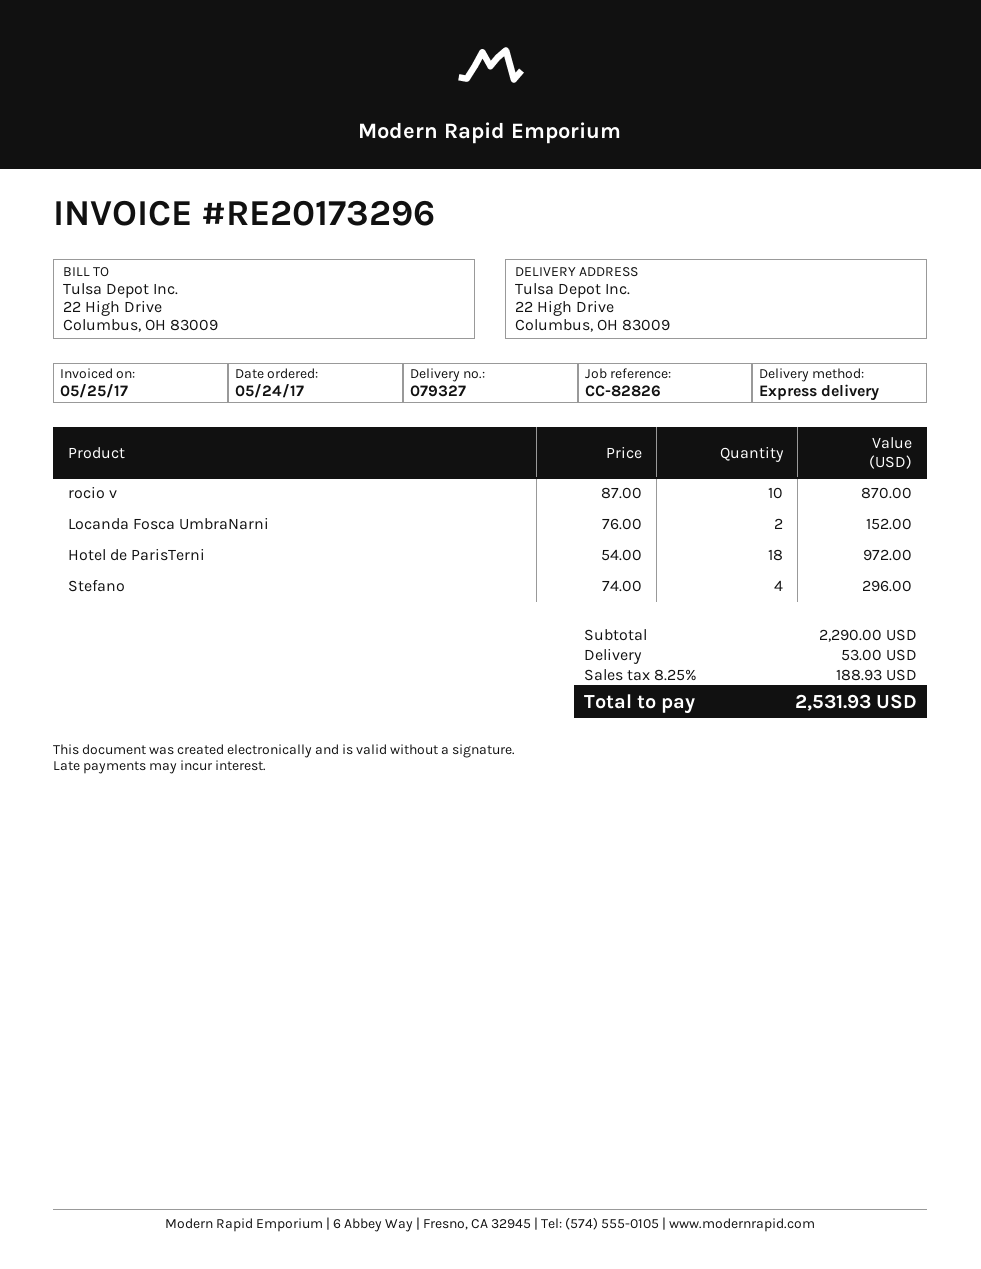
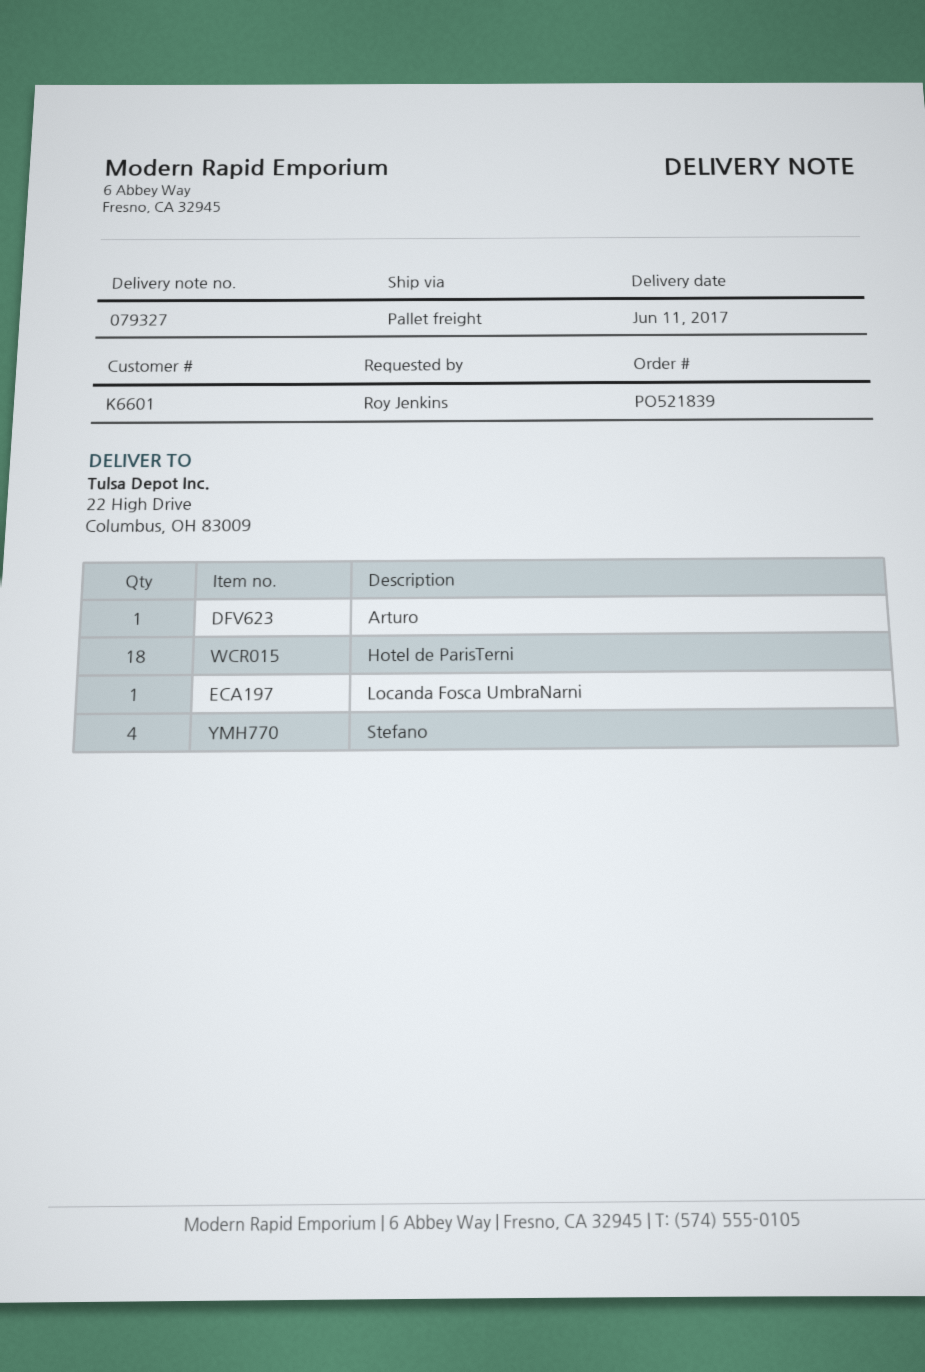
shipping method: express -> pallet freight
rocio v: 10 -> none
Locanda Fosca UmbraNarni: 2 -> 1
Arturo: none -> 1

